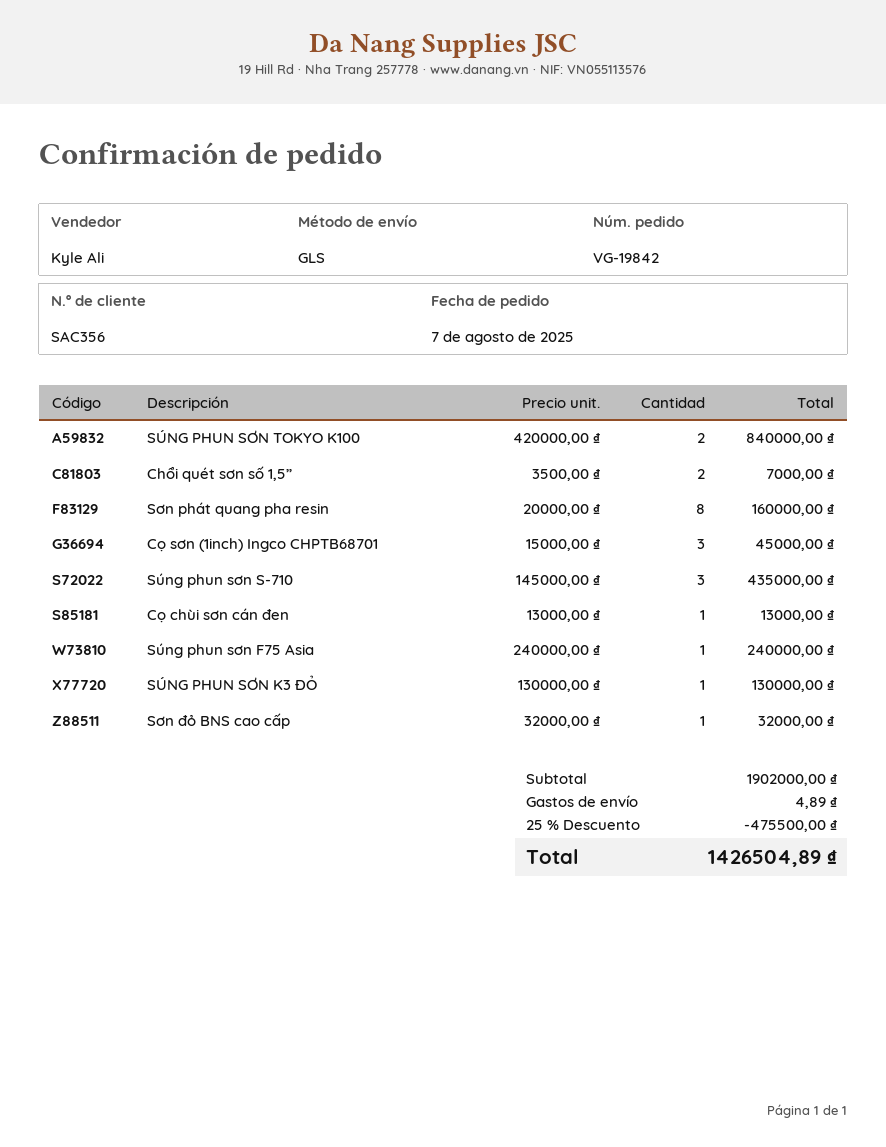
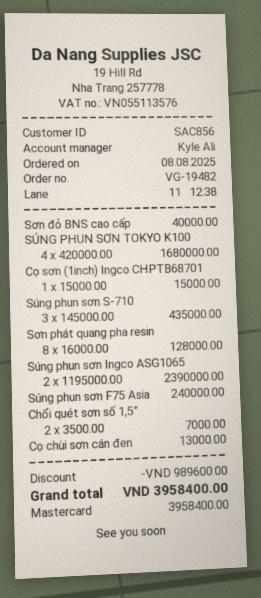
order number: VG-19842 -> VG-19482
order date: 2025-08-07 -> 2025-08-08
customer number: SAC356 -> SAC856
SÚNG PHUN SƠN TOKYO K100: 2 x 420000.00 = 840000.00 -> 4 x 420000.00 = 1680000.00
Sơn phát quang pha resin: 8 x 20000.00 = 160000.00 -> 8 x 16000.00 = 128000.00
Cọ sơn (1inch) Ingco CHPTB68701: 3 x 15000.00 = 45000.00 -> 1 x 15000.00 = 15000.00
SÚNG PHUN SƠN K3 ĐỎ: 1 x 130000.00 = 130000.00 -> none
Sơn đỏ BNS cao cấp: 1 x 32000.00 = 32000.00 -> 1 x 40000.00 = 40000.00
Súng phun sơn Ingco ASG1065: none -> 2 x 1195000.00 = 2390000.00
discount: 475500.00 -> 989600.00
shipping: 4.89 -> none
total: 1426504.89 -> 3958400.00

